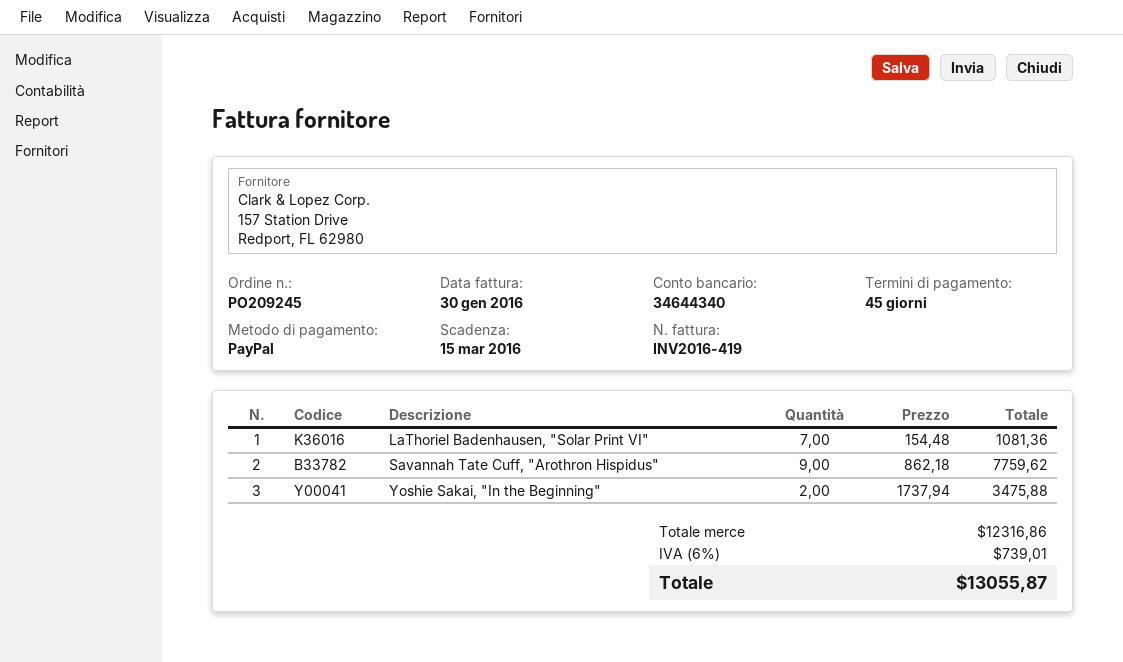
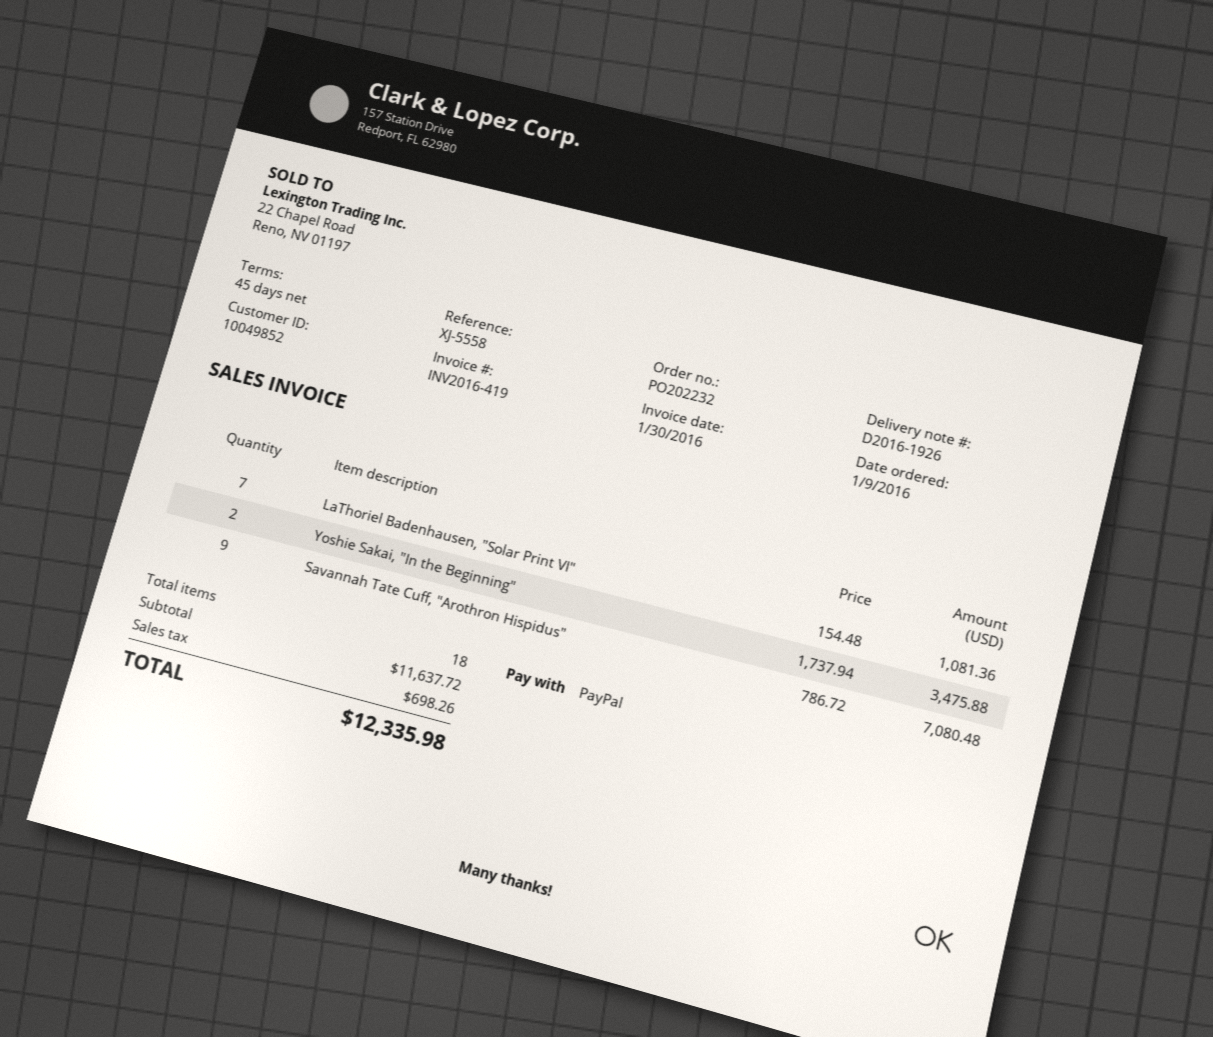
order number: PO209245 -> PO202232
Savannah Tate Cuff, "Arothron Hispidus": 9 x 862.18 = 7759.62 -> 9 x 786.72 = 7080.48
subtotal: 12316.86 -> 11637.72
tax: 739.01 -> 698.26
total: 13055.87 -> 12335.98

